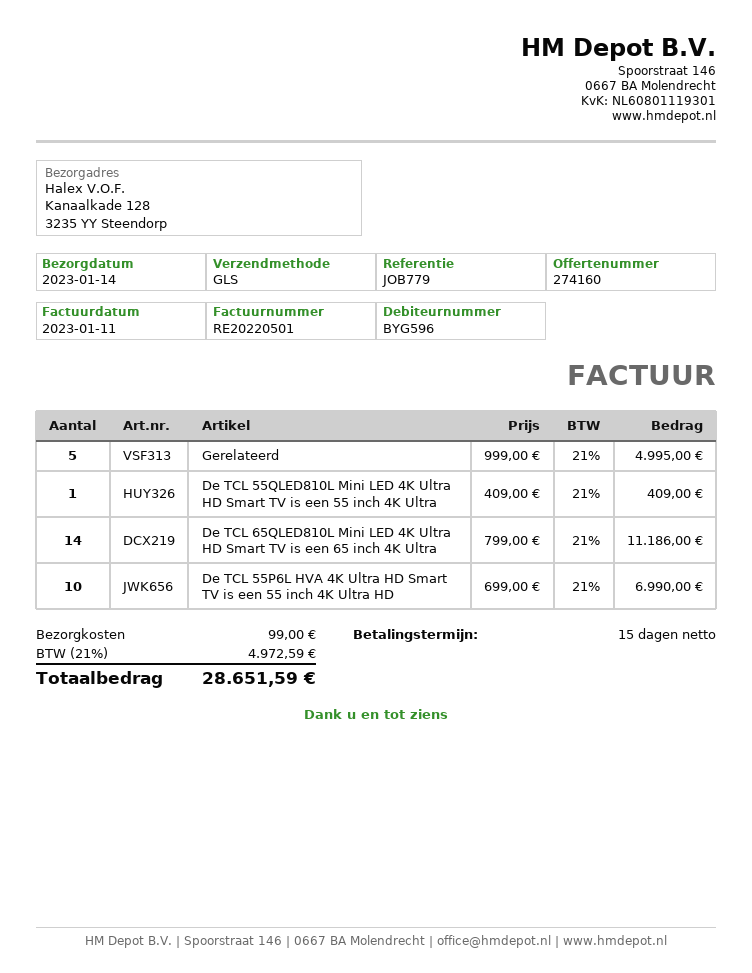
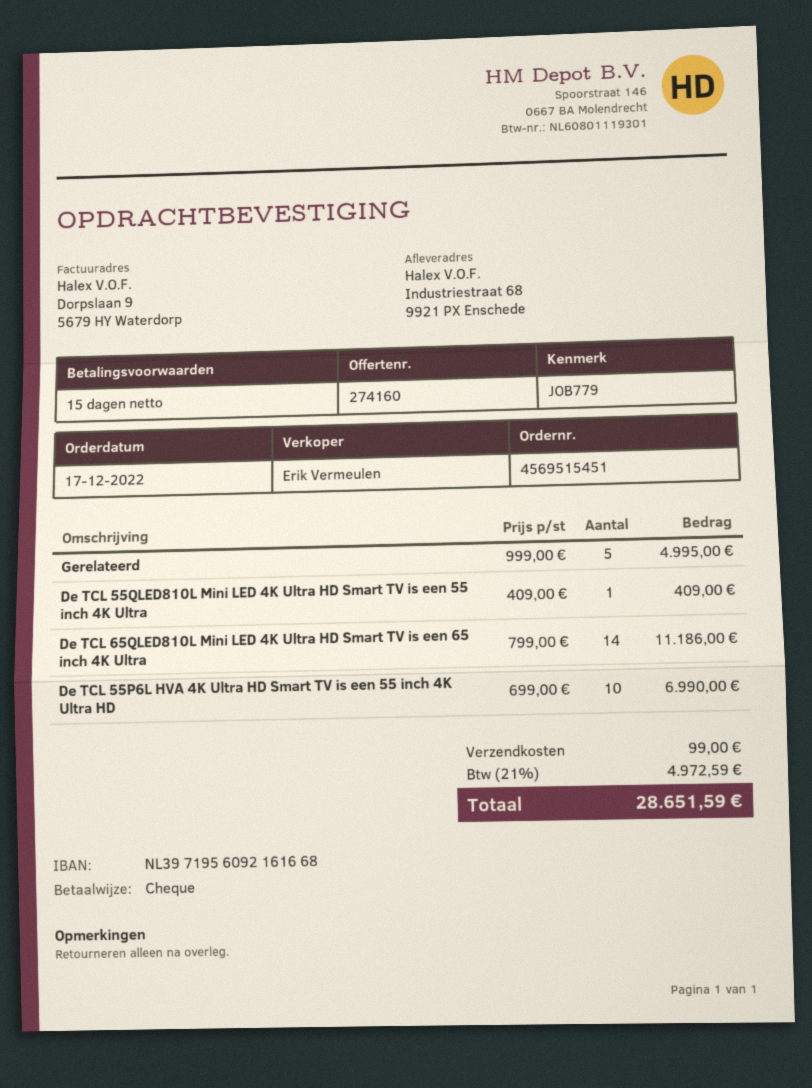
ship to: Kanaalkade 128, 3235 YY Steendorp -> Industriestraat 68, 9921 PX Enschede

